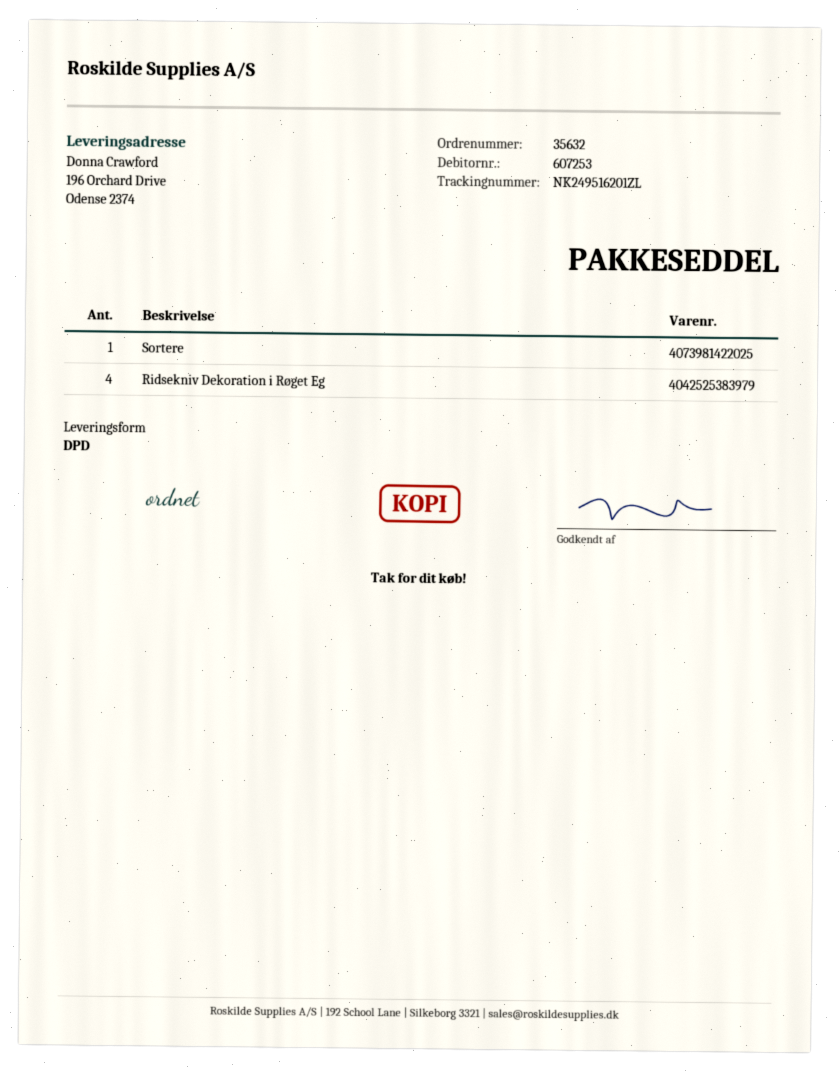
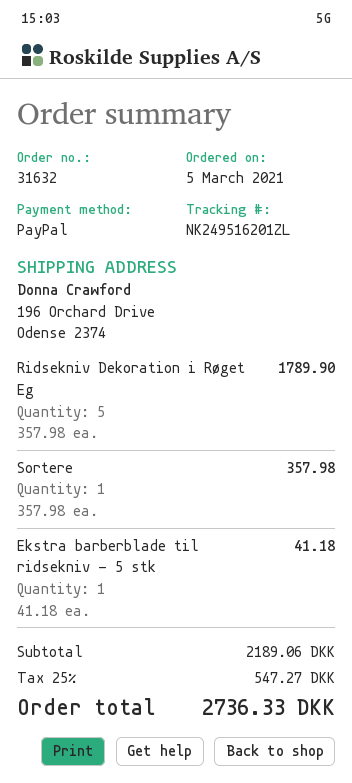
order number: 35632 -> 31632
Ridsekniv Dekoration i Røget Eg: 4 -> 5
Ekstra barberblade til ridsekniv - 5 stk: none -> 1

